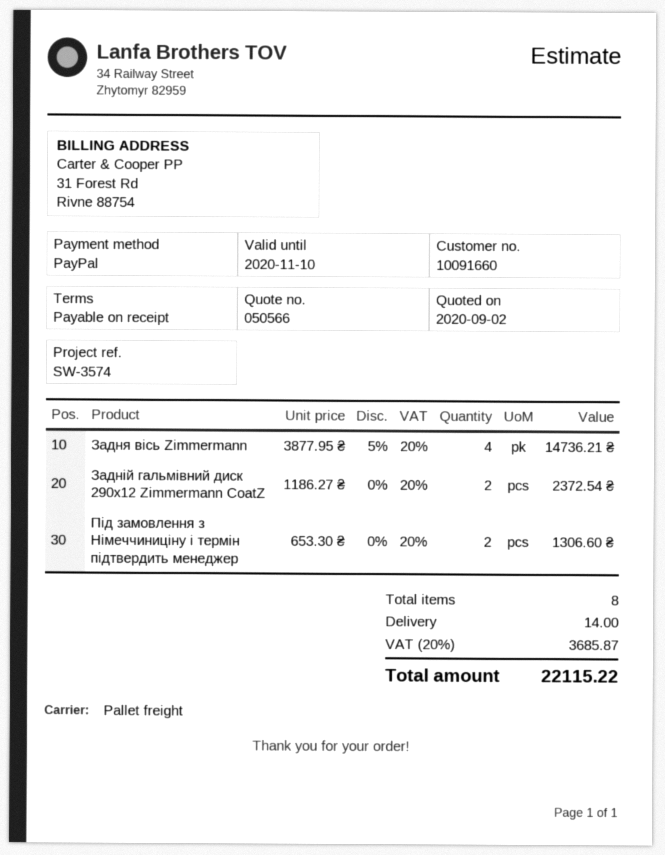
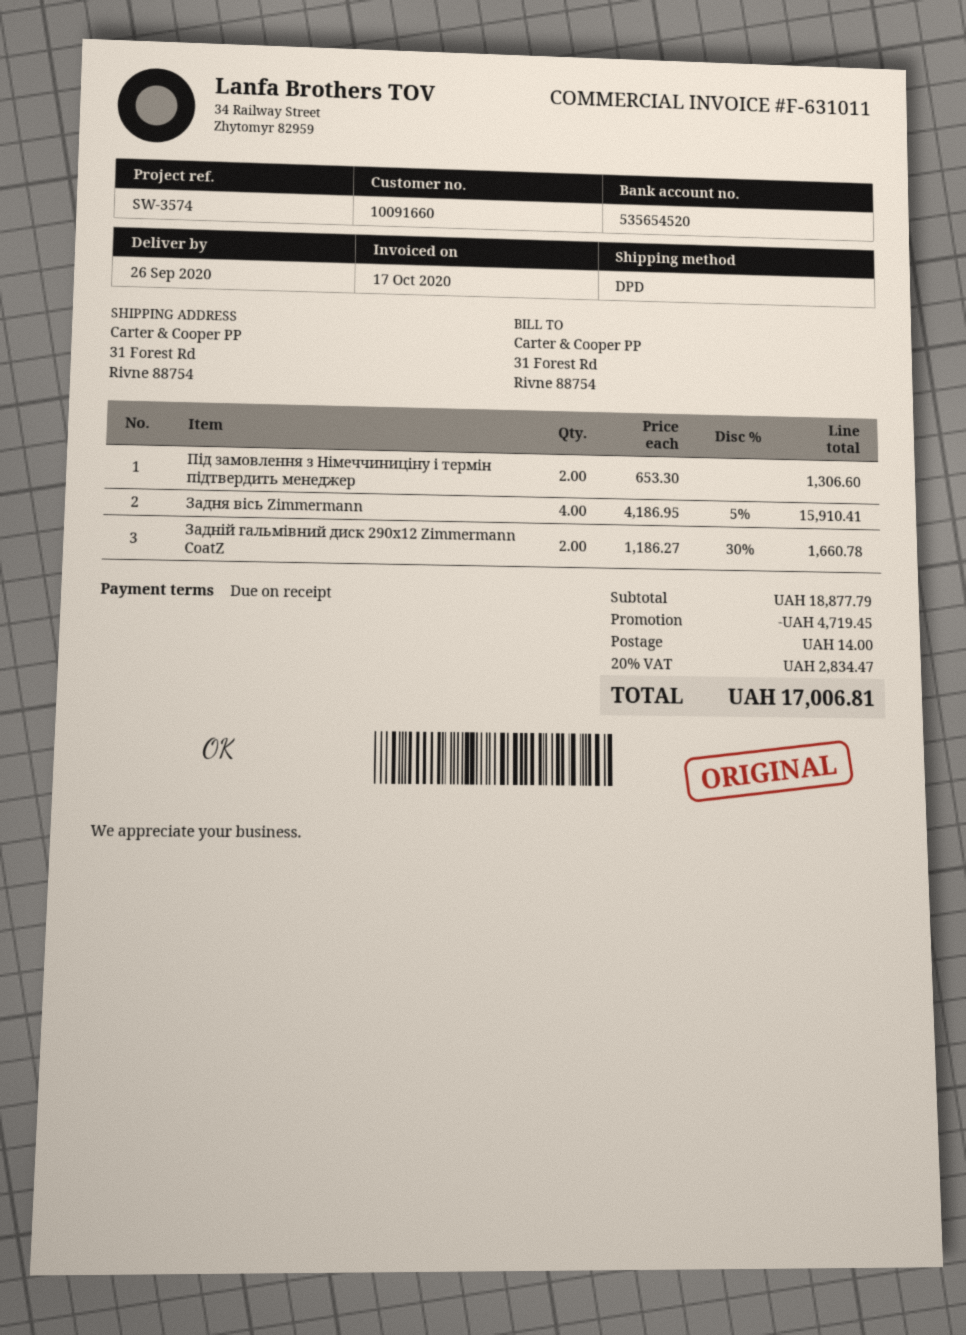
shipping method: pallet freight -> DPD
Задня вісь Zimmermann: 4 x 3877.95 - 5% = 14736.21 -> 4 x 4186.95 - 5% = 15910.41
Задній гальмівний диск 290x12 Zimmermann CoatZ: 2 x 1186.27 = 2372.54 -> 2 x 1186.27 - 30% = 1660.78
discount: none -> 4719.45
tax: 20% = 3685.87 -> 20% = 2834.47
total: 22115.22 -> 17006.81

